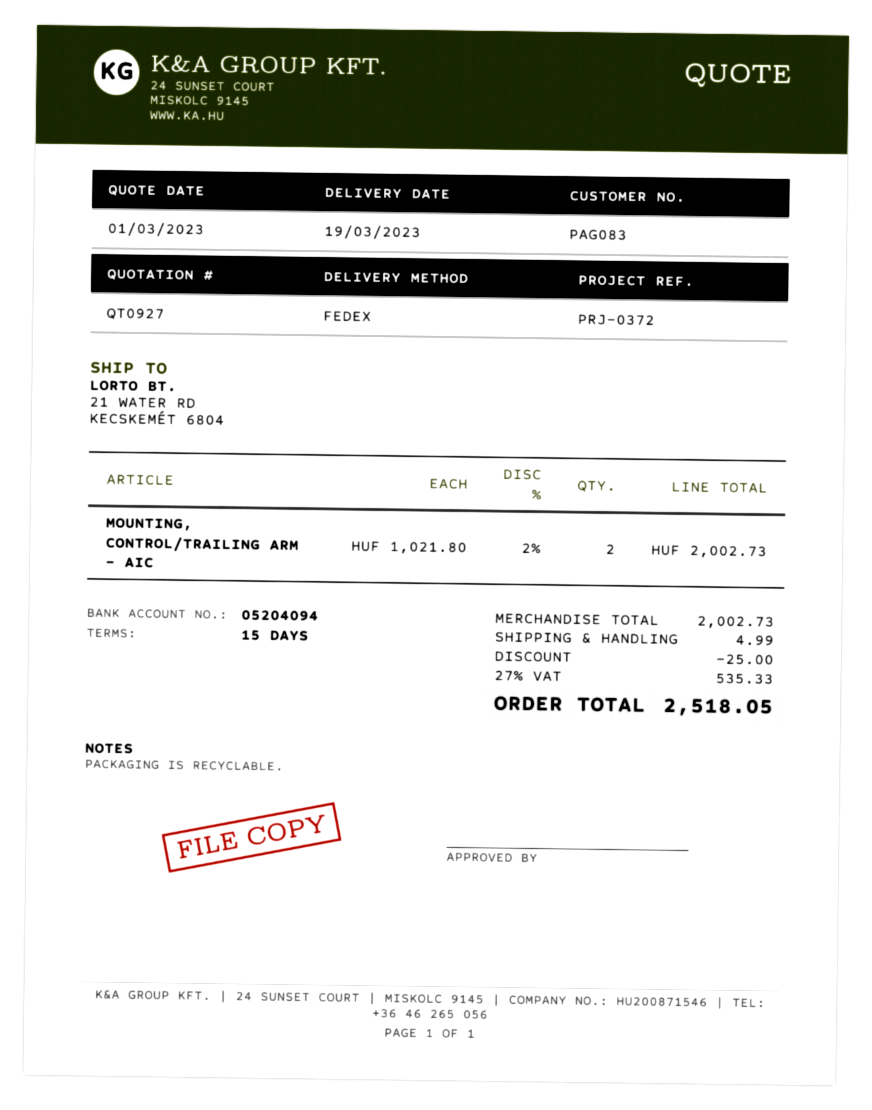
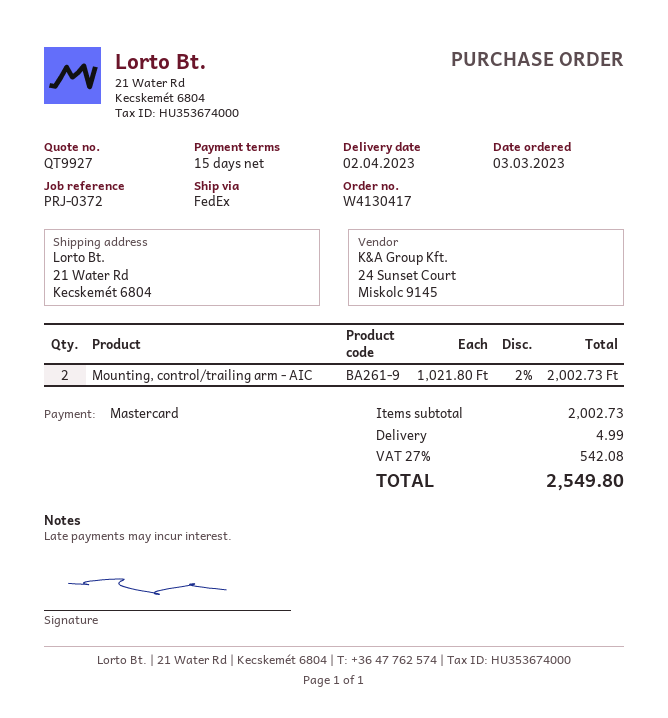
quote number: QT0927 -> QT9927
delivery date: 2023-03-19 -> 2023-04-02
discount: 25.00 -> none
tax: 27% = 535.33 -> 27% = 542.08
total: 2518.05 -> 2549.80

